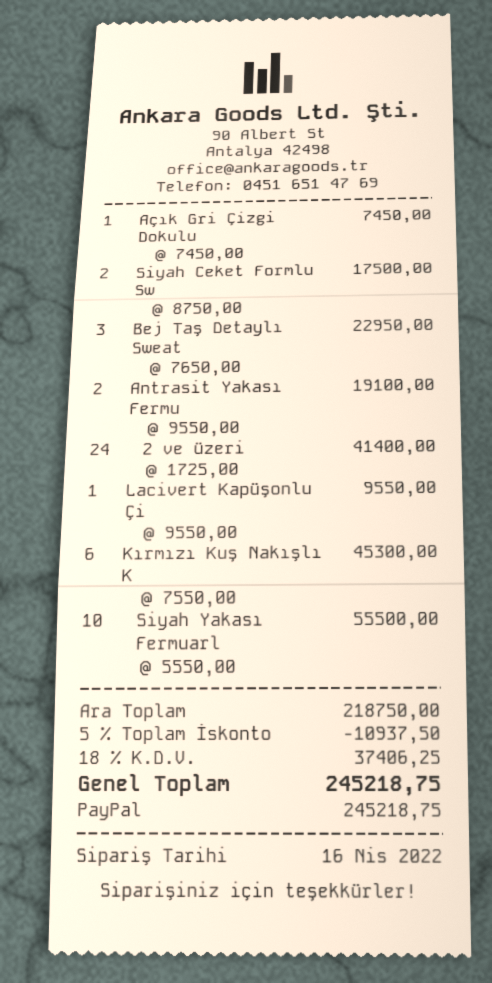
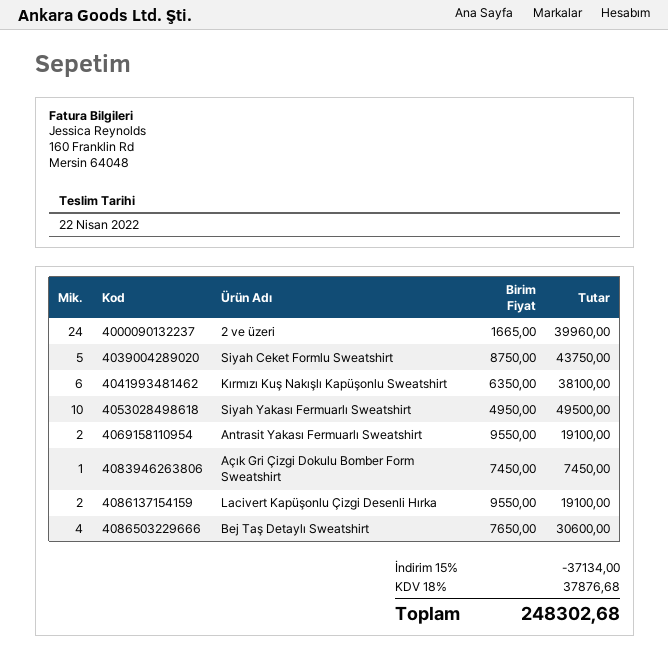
Siyah Ceket Formlu Sw: 2 x 8750.00 = 17500.00 -> 5 x 8750.00 = 43750.00
Bej Taş Detaylı Sweat: 3 x 7650.00 = 22950.00 -> 4 x 7650.00 = 30600.00
2 ve üzeri: 24 x 1725.00 = 41400.00 -> 24 x 1665.00 = 39960.00
Lacivert Kapüşonlu Çi: 1 x 9550.00 = 9550.00 -> 2 x 9550.00 = 19100.00
Kırmızı Kuş Nakışlı K: 6 x 7550.00 = 45300.00 -> 6 x 6350.00 = 38100.00
Siyah Yakası Fermuarl: 10 x 5550.00 = 55500.00 -> 10 x 4950.00 = 49500.00
discount: 5% = 10937.50 -> 15% = 37134.00
tax: 18% = 37406.25 -> 18% = 37876.68
total: 245218.75 -> 248302.68

